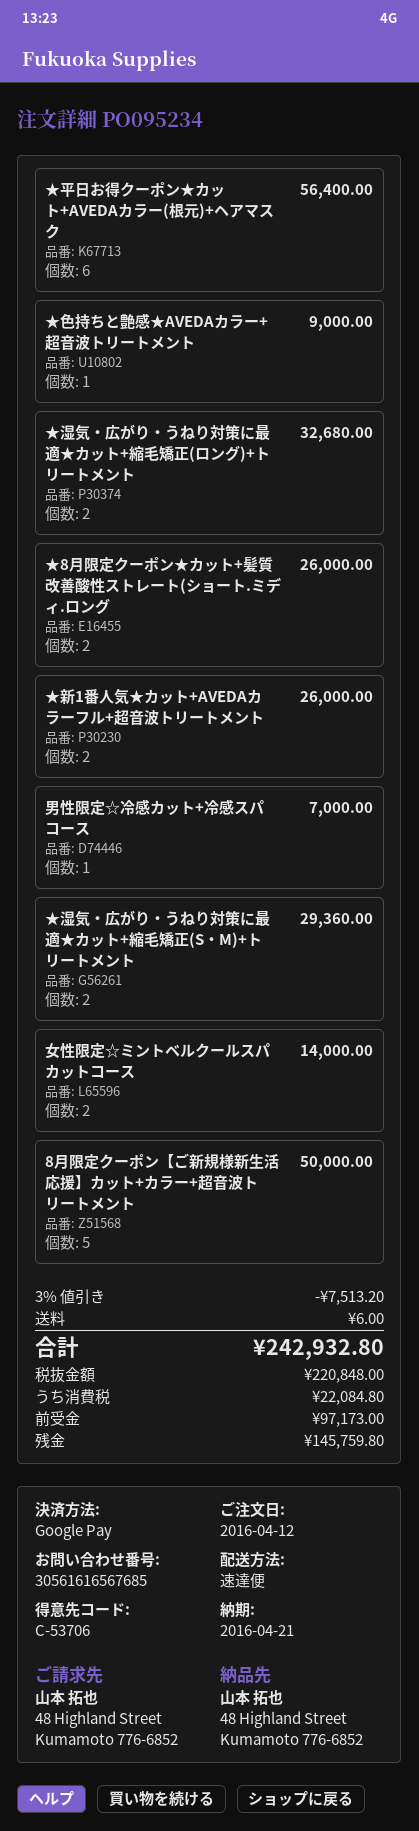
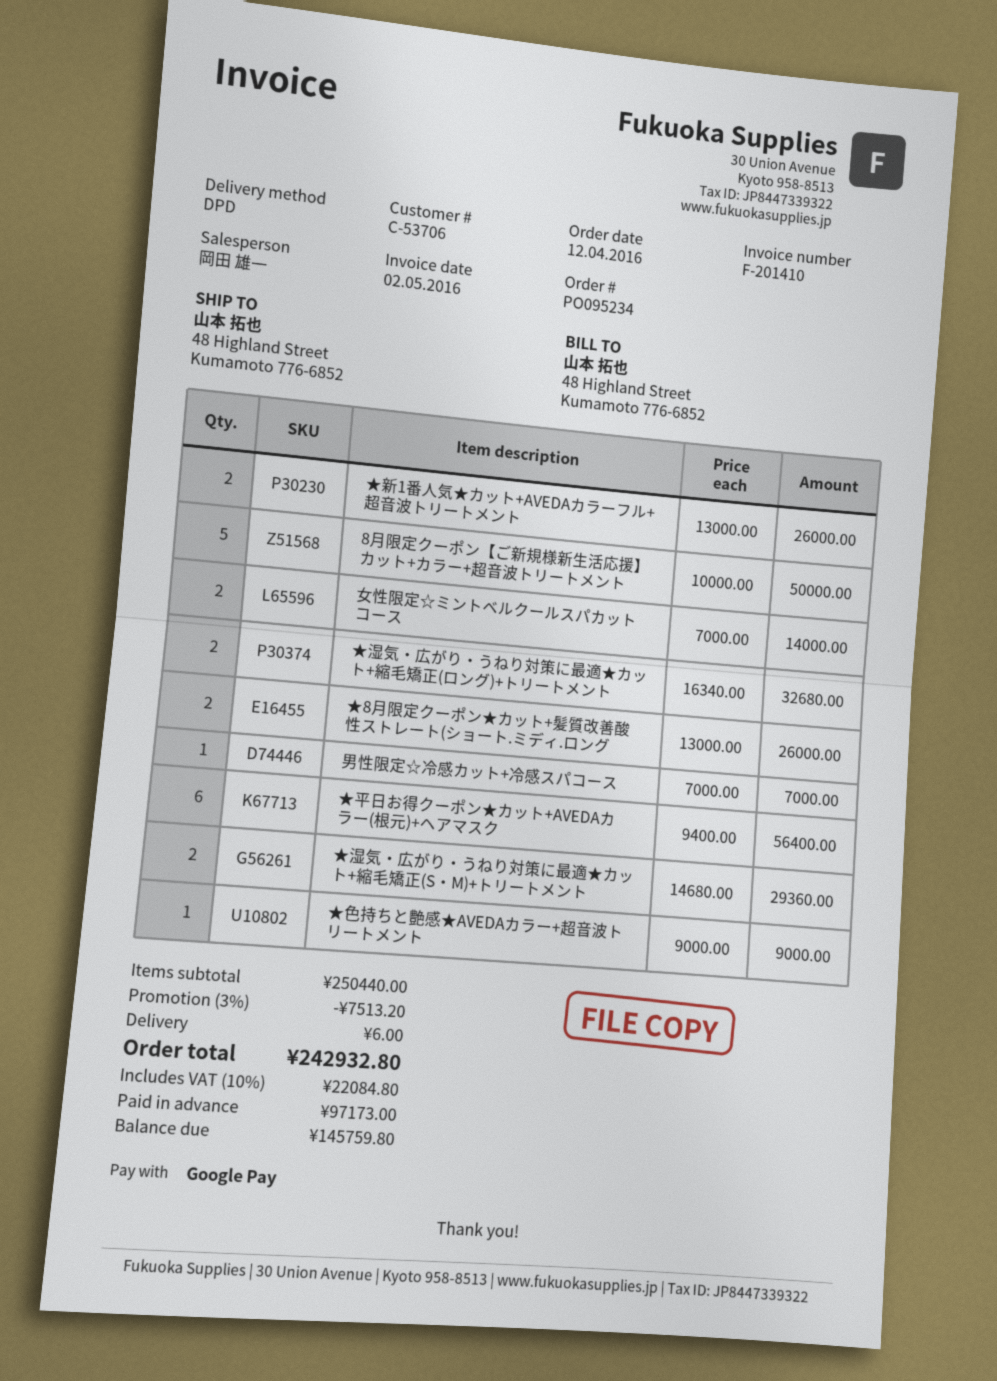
shipping method: express -> DPD

